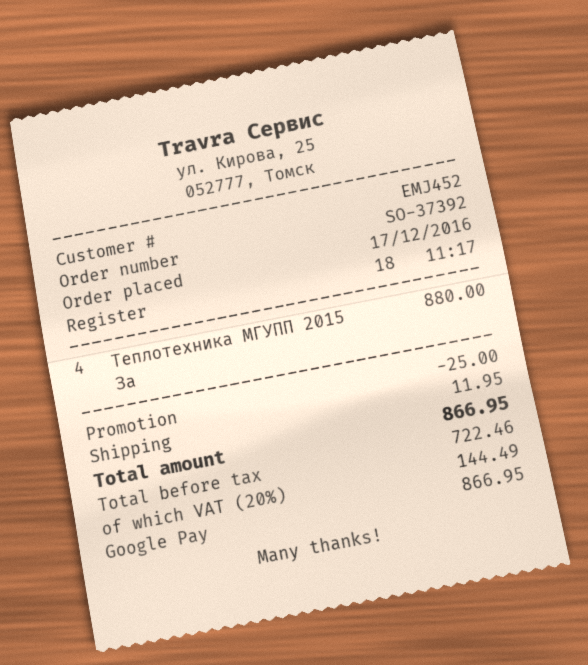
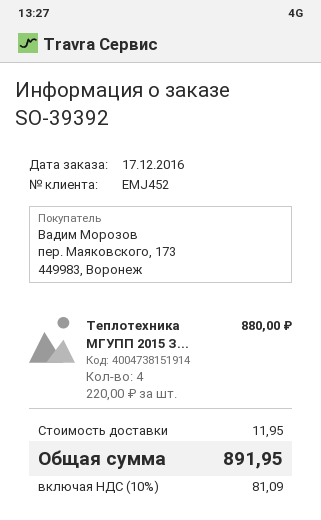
order number: SO-37392 -> SO-39392
discount: 25.00 -> none
tax: 20% = 144.49 -> 10% = 81.09
total: 866.95 -> 891.95

